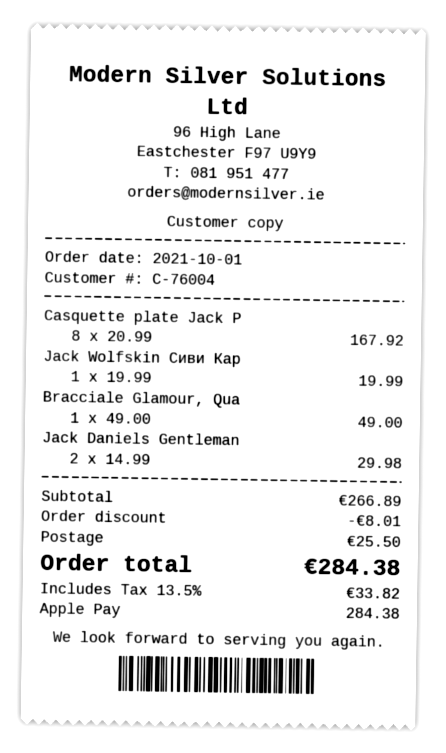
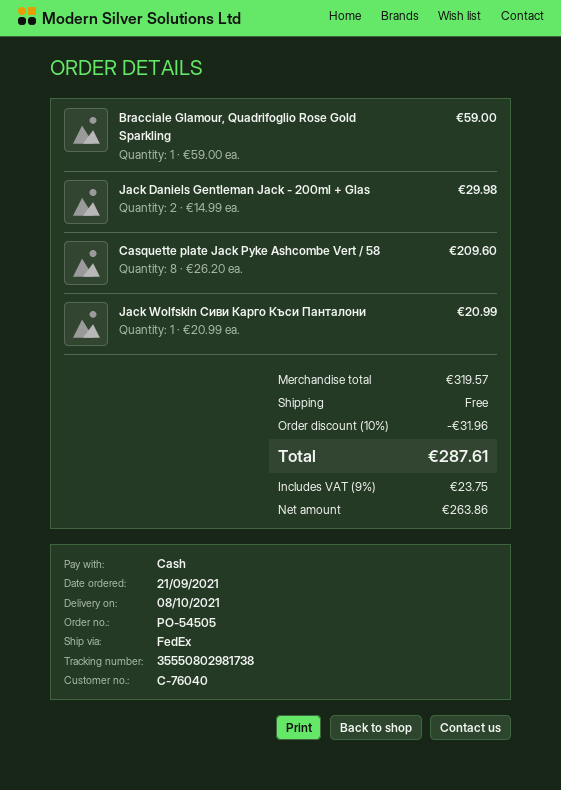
order date: 2021-10-01 -> 2021-09-21
customer number: C-76004 -> C-76040
payment method: Apple Pay -> cash
Casquette plate Jack P: 8 x 20.99 = 167.92 -> 8 x 26.20 = 209.60
Jack Wolfskin Сиви Кар: 1 x 19.99 = 19.99 -> 1 x 20.99 = 20.99
Bracciale Glamour, Qua: 1 x 49.00 = 49.00 -> 1 x 59.00 = 59.00
subtotal: 266.89 -> 319.57
discount: 8.01 -> 31.96
shipping: 25.50 -> 0.00
tax: 13.5% = 33.82 -> 9% = 23.75
total: 284.38 -> 287.61

